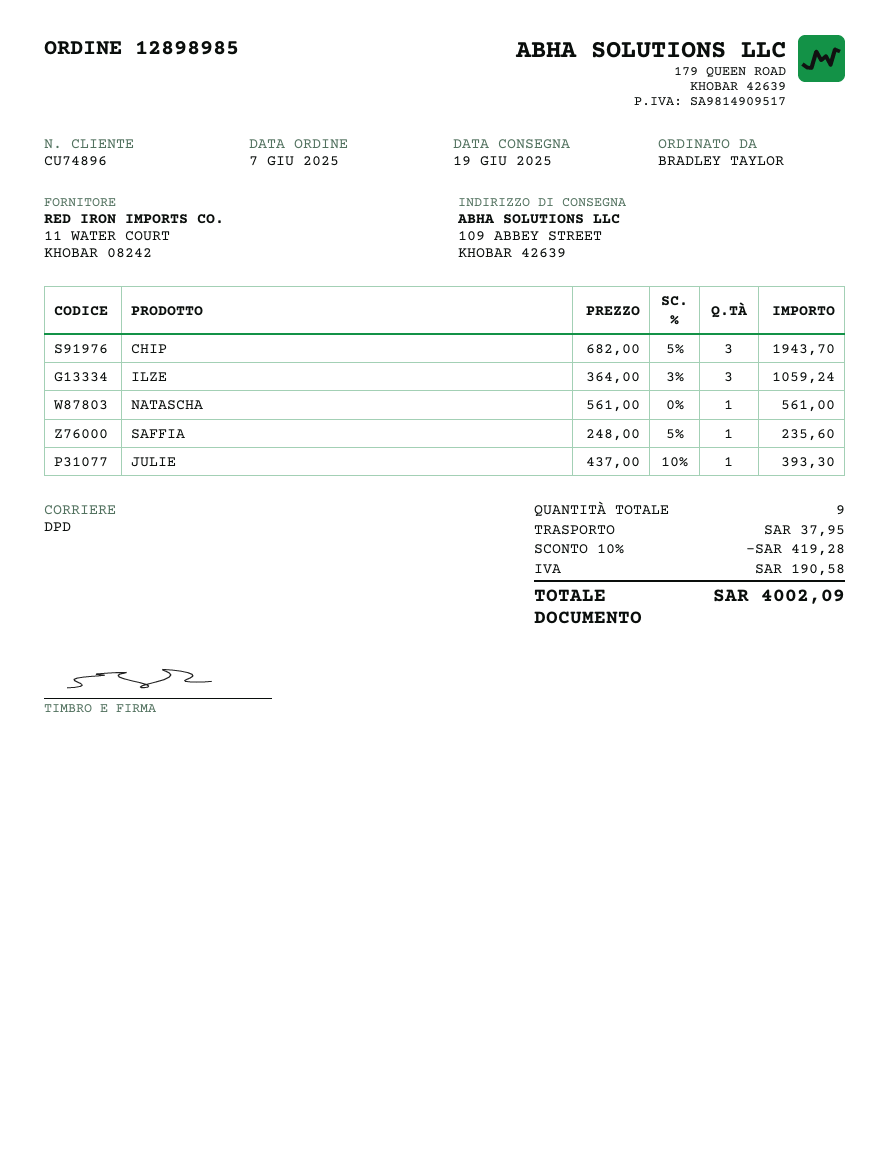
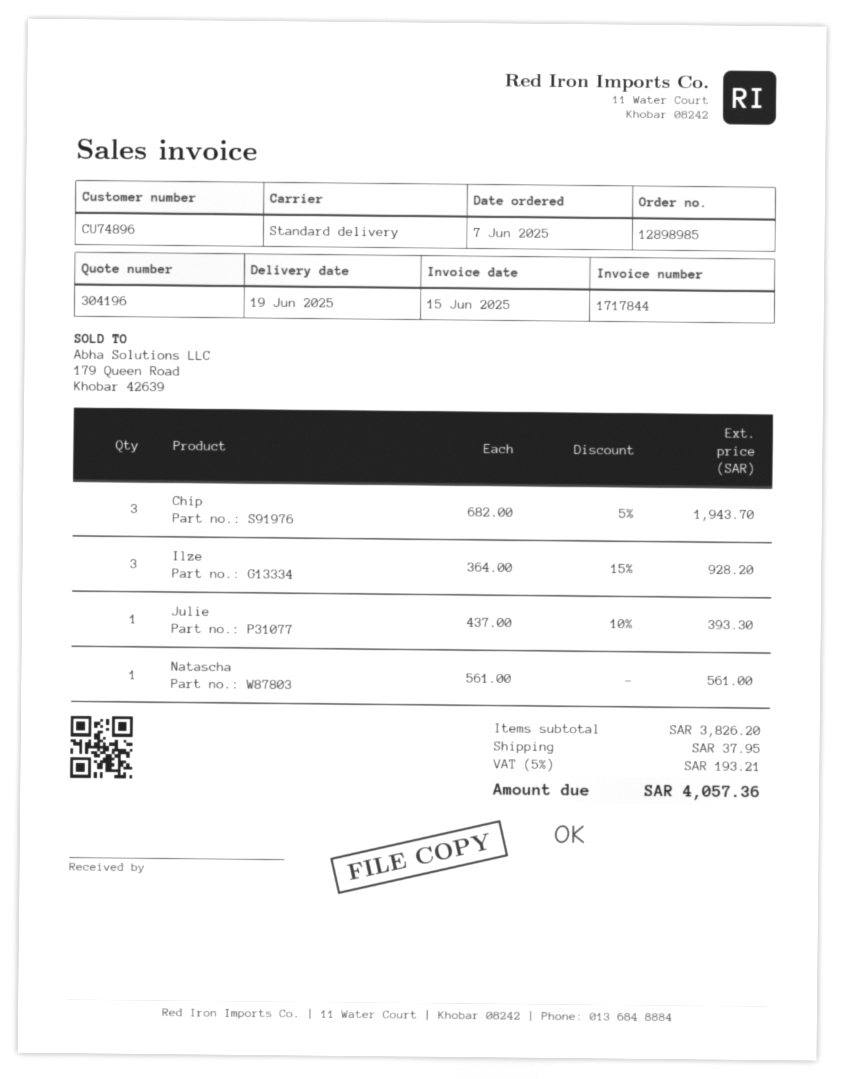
shipping method: DPD -> standard
ILZE: 3 x 364.00 - 3% = 1059.24 -> 3 x 364.00 - 15% = 928.20
SAFFIA: 1 x 248.00 - 5% = 235.60 -> none
discount: 10% = 419.28 -> none
tax: 190.58 -> 193.21
total: 4002.09 -> 4057.36

